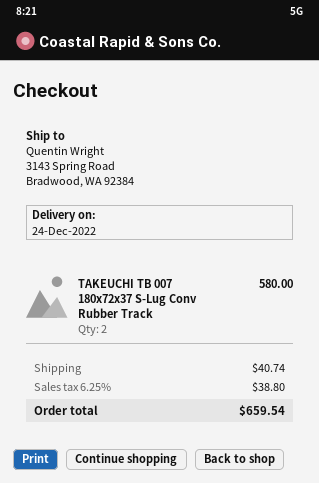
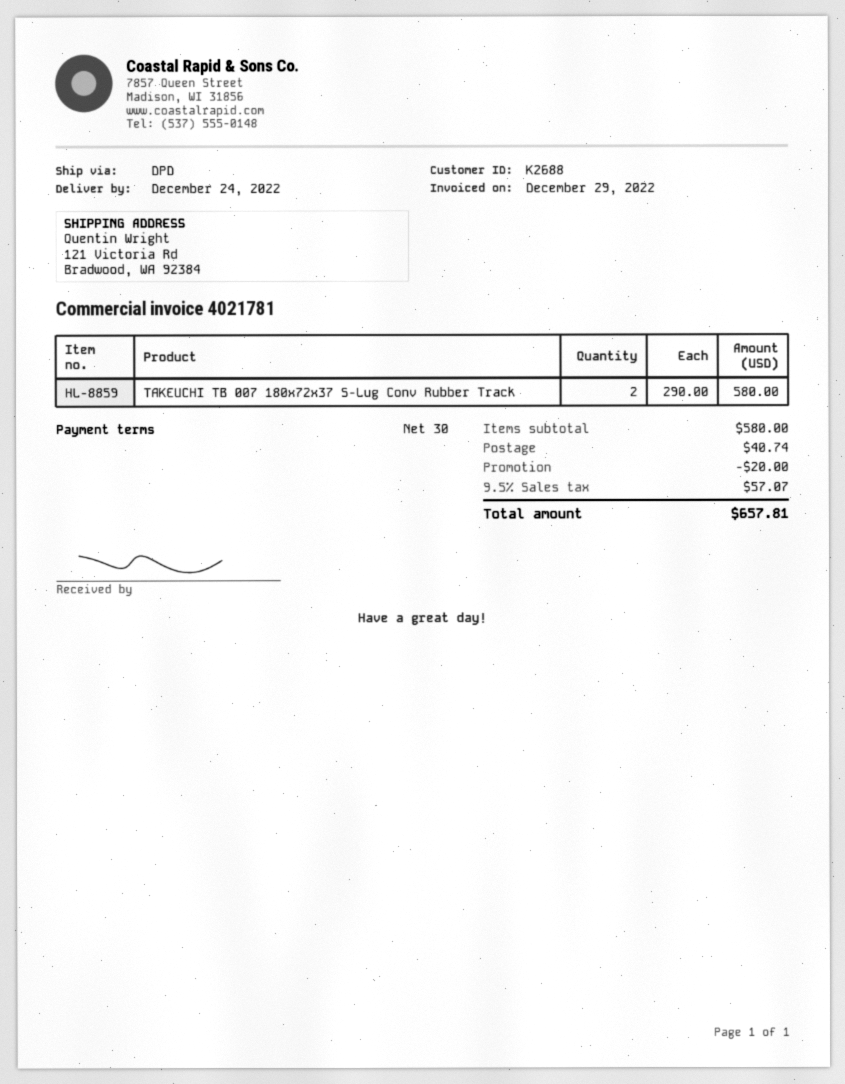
ship to: 3143 Spring Road, Bradwood, WA 92384 -> 121 Victoria Rd, Bradwood, WA 92384
discount: none -> 20.00
tax: 6.25% = 38.80 -> 9.5% = 57.07
total: 659.54 -> 657.81

